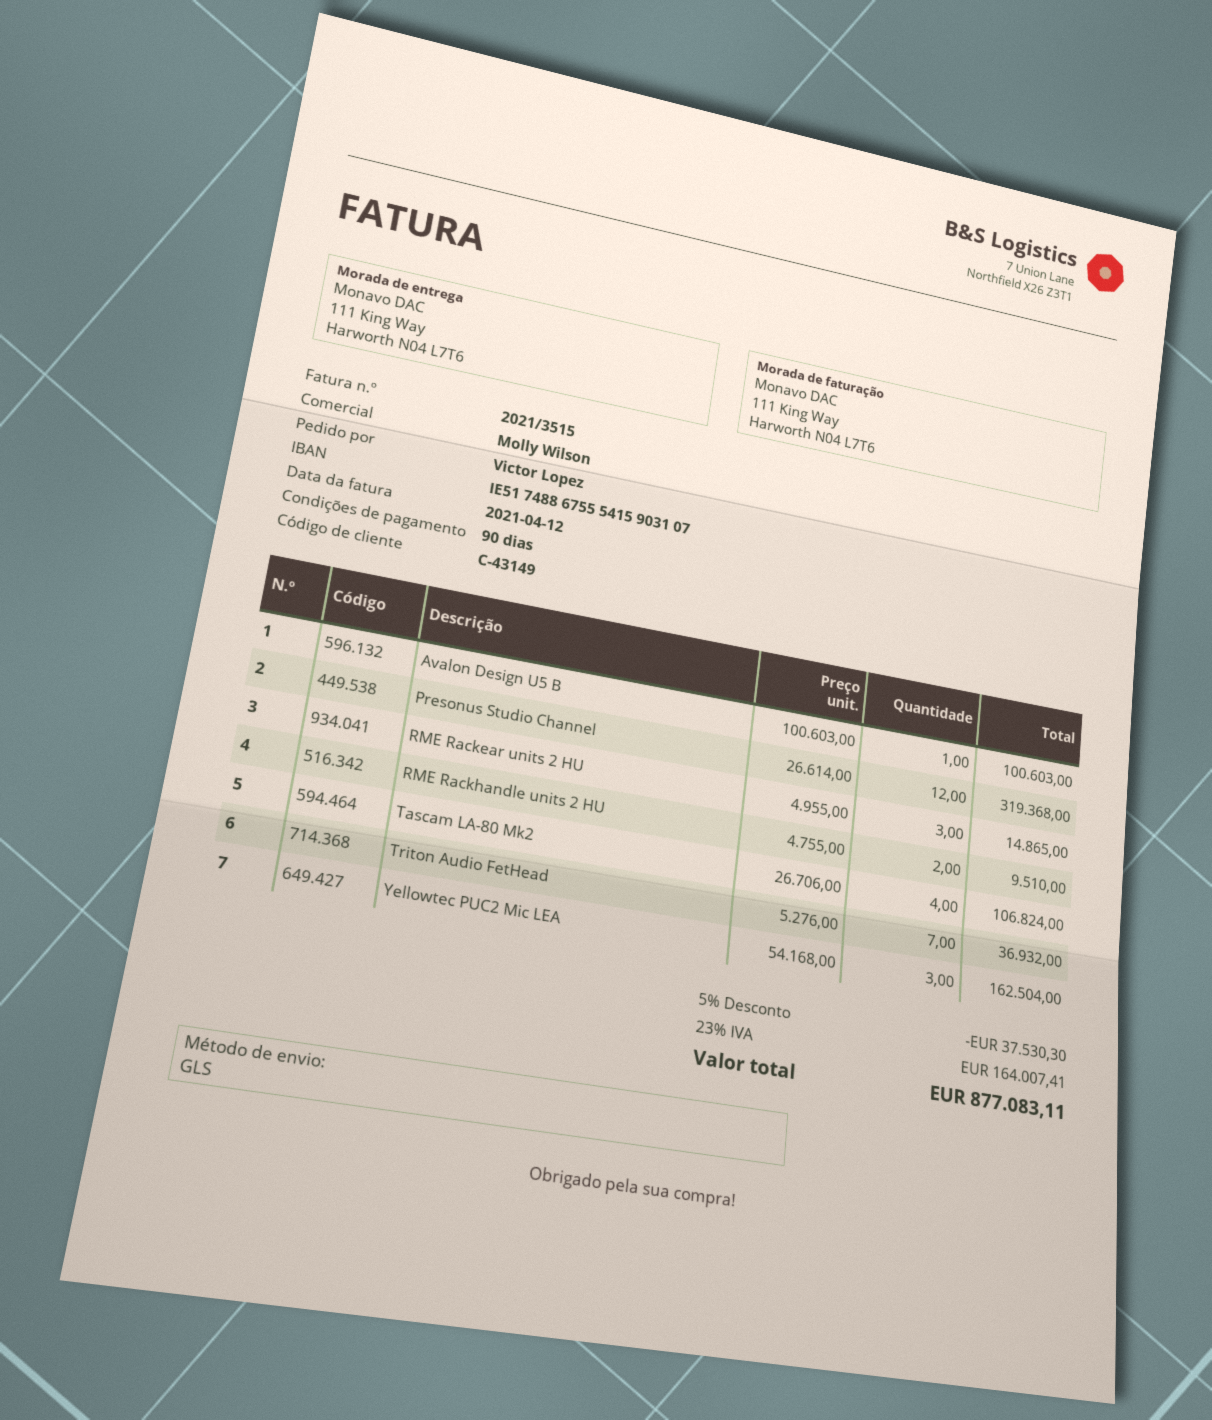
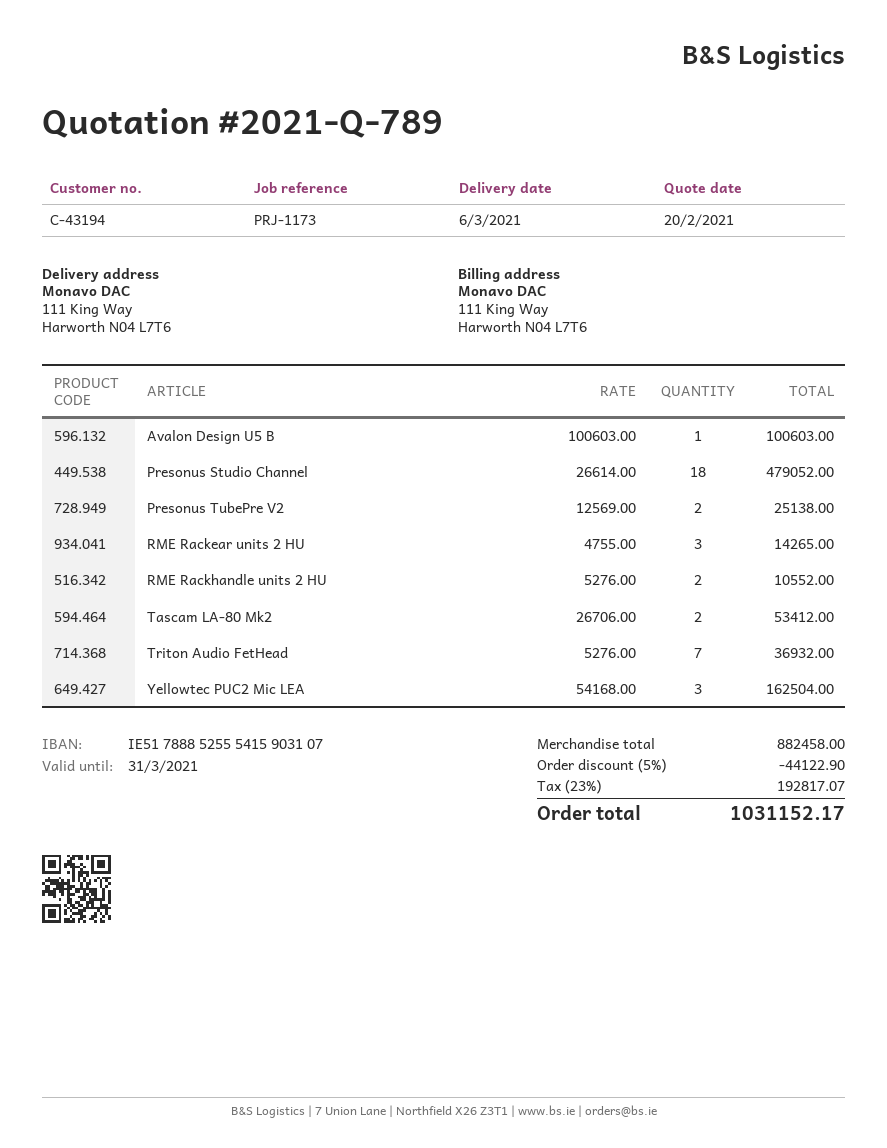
customer number: C-43149 -> C-43194
bank account: IE51748867555415903107 -> IE51788852555415903107
Presonus Studio Channel: 12 x 26614.00 = 319368.00 -> 18 x 26614.00 = 479052.00
RME Rackear units 2 HU: 3 x 4955.00 = 14865.00 -> 3 x 4755.00 = 14265.00
RME Rackhandle units 2 HU: 2 x 4755.00 = 9510.00 -> 2 x 5276.00 = 10552.00
Tascam LA-80 Mk2: 4 x 26706.00 = 106824.00 -> 2 x 26706.00 = 53412.00
Presonus TubePre V2: none -> 2 x 12569.00 = 25138.00
discount: 5% = 37530.30 -> 5% = 44122.90
tax: 23% = 164007.41 -> 23% = 192817.07
total: 877083.11 -> 1031152.17

